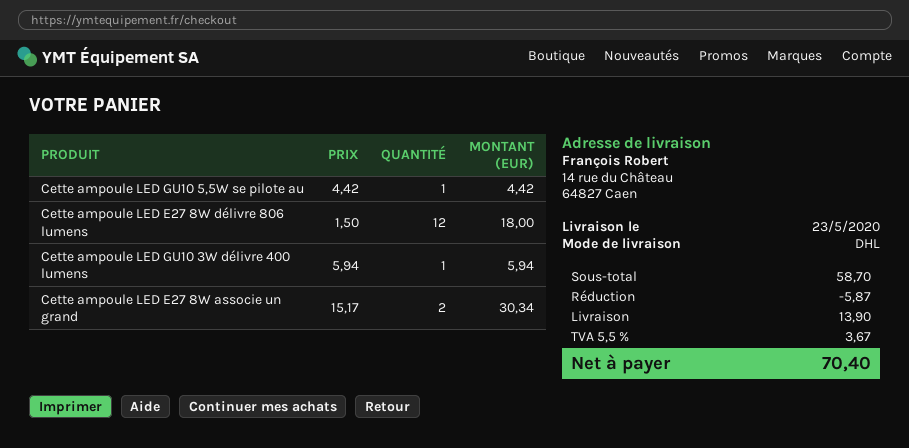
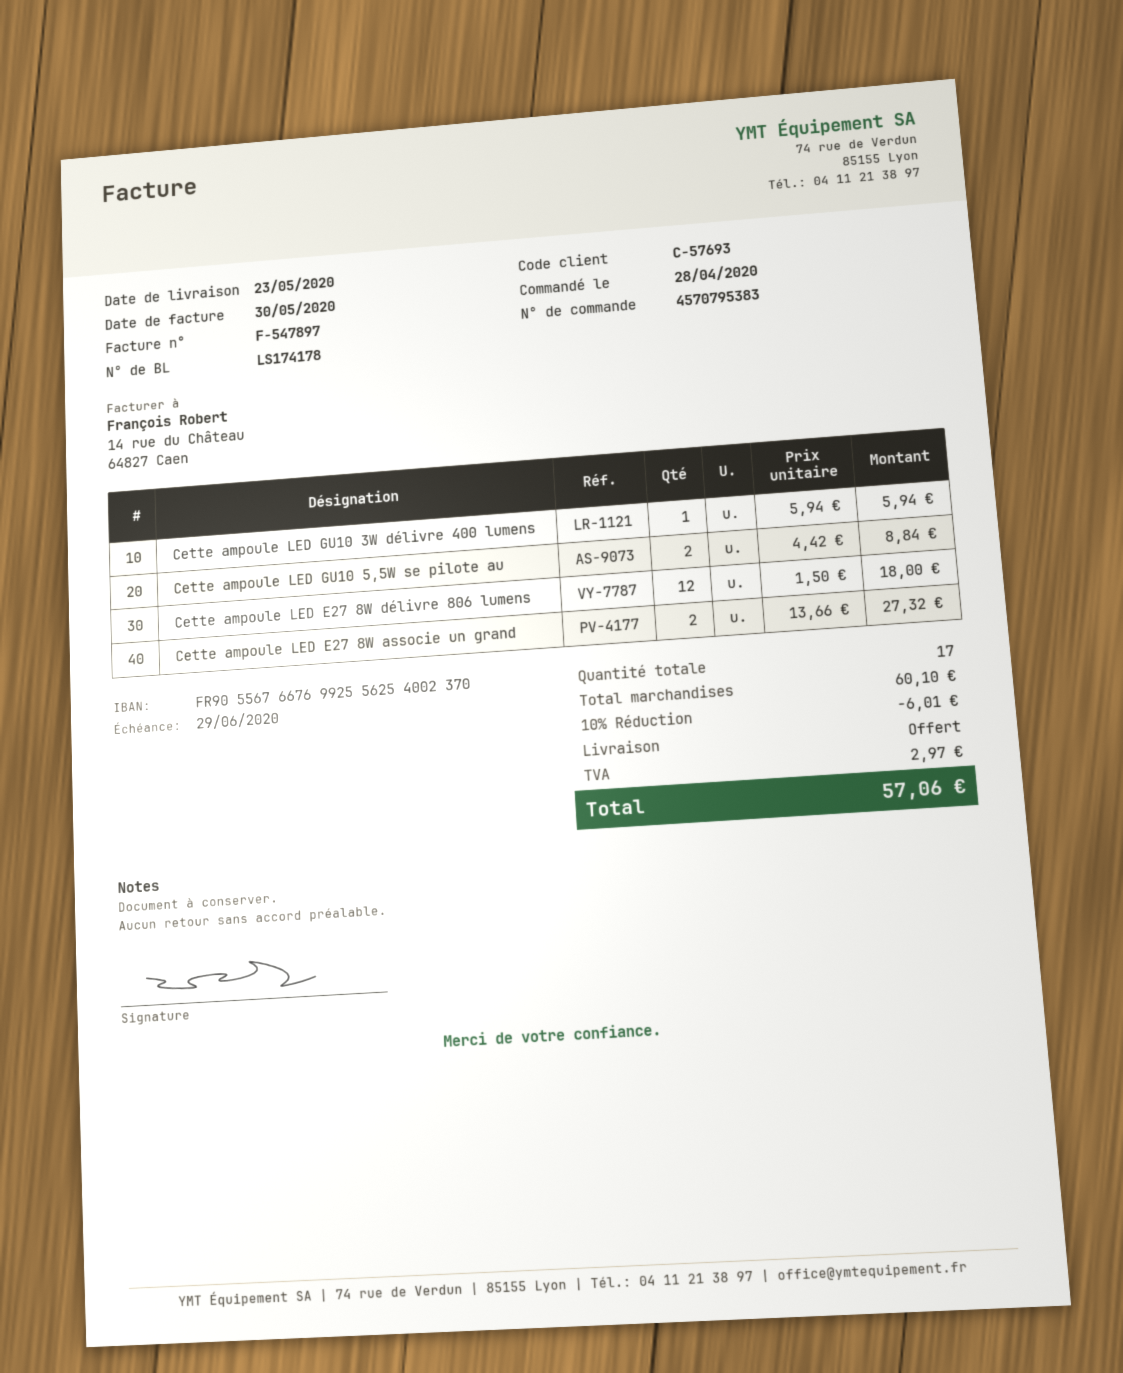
Cette ampoule LED GU10 5,5W se pilote au: 1 x 4.42 = 4.42 -> 2 x 4.42 = 8.84
Cette ampoule LED E27 8W associe un grand: 2 x 15.17 = 30.34 -> 2 x 13.66 = 27.32
subtotal: 58.70 -> 60.10
discount: 5.87 -> 6.01
shipping: 13.90 -> 0.00
tax: 3.67 -> 2.97
total: 70.40 -> 57.06

